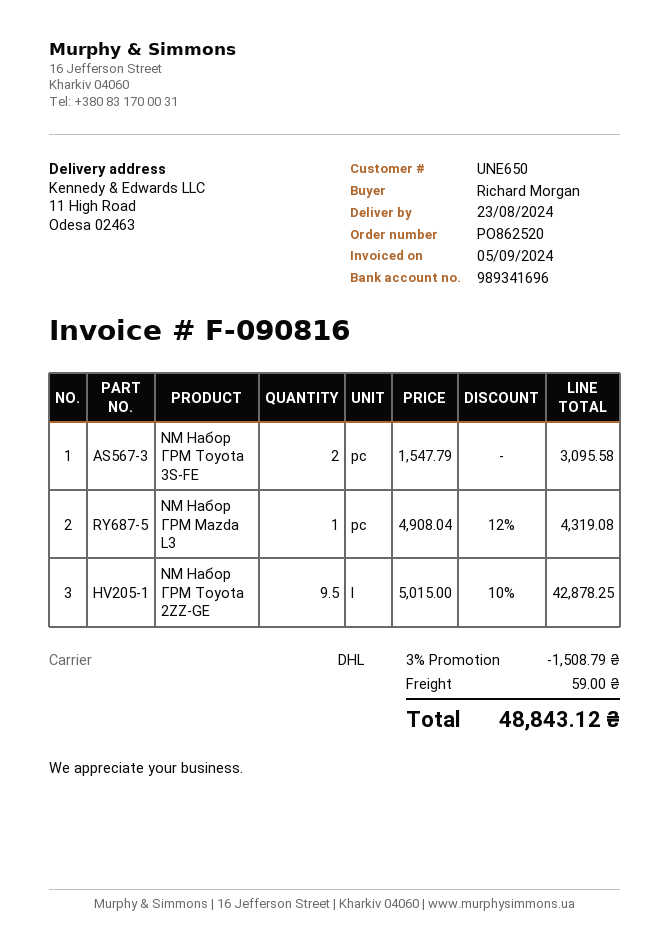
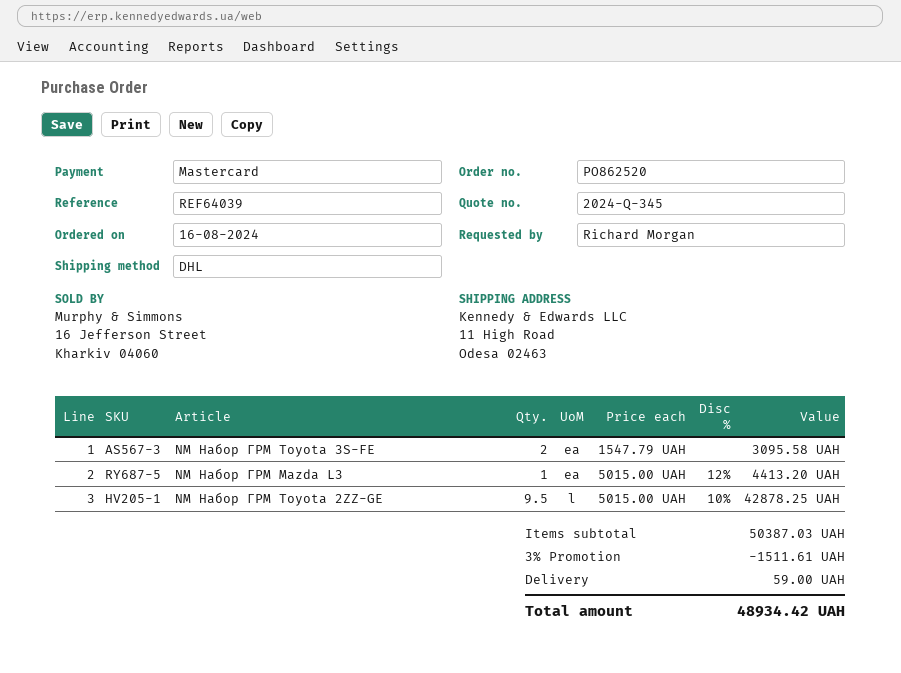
NM Набор ГРМ Mazda L3: 1 x 4908.04 - 12% = 4319.08 -> 1 x 5015.00 - 12% = 4413.20
discount: 3% = 1508.79 -> 3% = 1511.61
total: 48843.12 -> 48934.42

